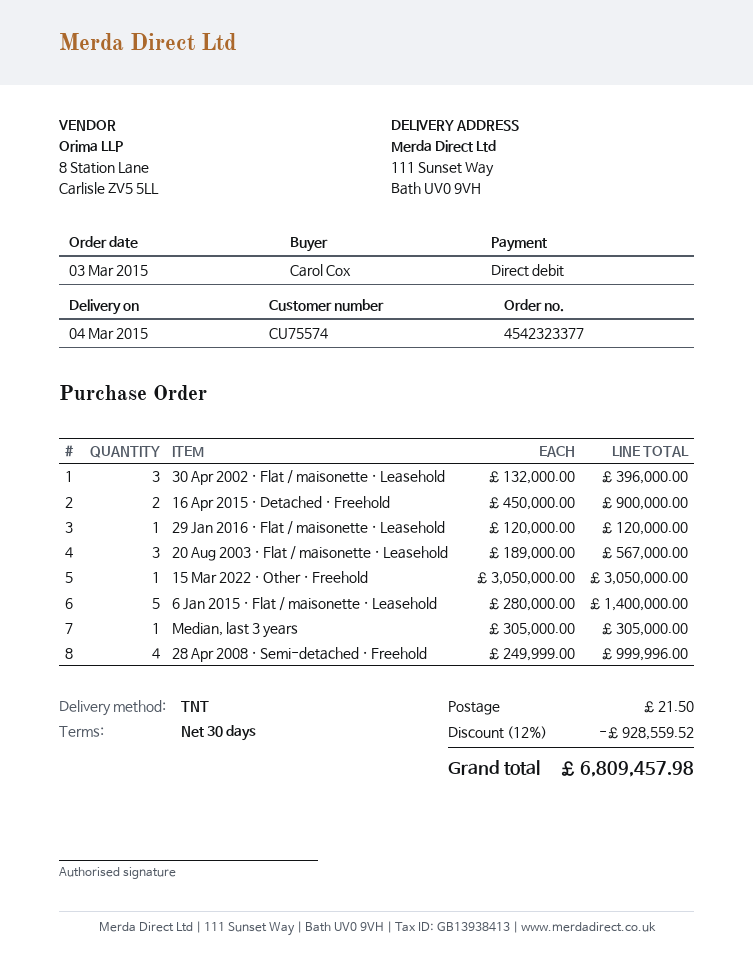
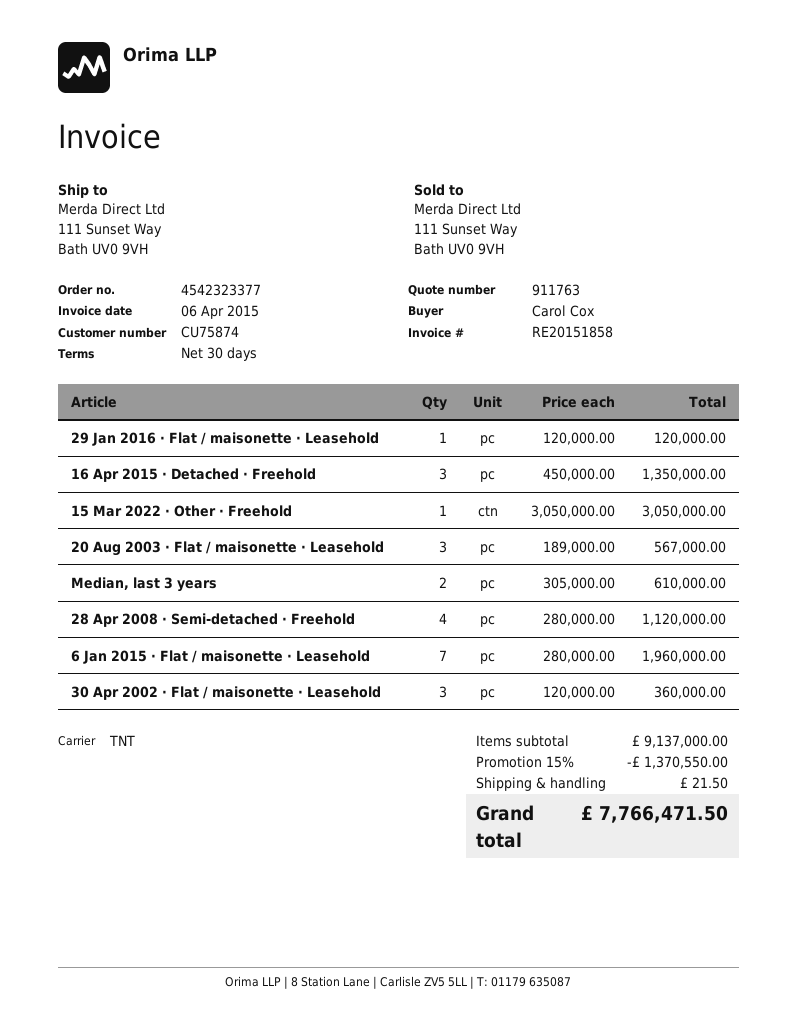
customer number: CU75574 -> CU75874
30 Apr 2002 · Flat / maisonette · Leasehold: 3 x 132000.00 = 396000.00 -> 3 x 120000.00 = 360000.00
16 Apr 2015 · Detached · Freehold: 2 x 450000.00 = 900000.00 -> 3 x 450000.00 = 1350000.00
6 Jan 2015 · Flat / maisonette · Leasehold: 5 x 280000.00 = 1400000.00 -> 7 x 280000.00 = 1960000.00
Median, last 3 years: 1 x 305000.00 = 305000.00 -> 2 x 305000.00 = 610000.00
28 Apr 2008 · Semi-detached · Freehold: 4 x 249999.00 = 999996.00 -> 4 x 280000.00 = 1120000.00
discount: 12% = 928559.52 -> 15% = 1370550.00
total: 6809457.98 -> 7766471.50

